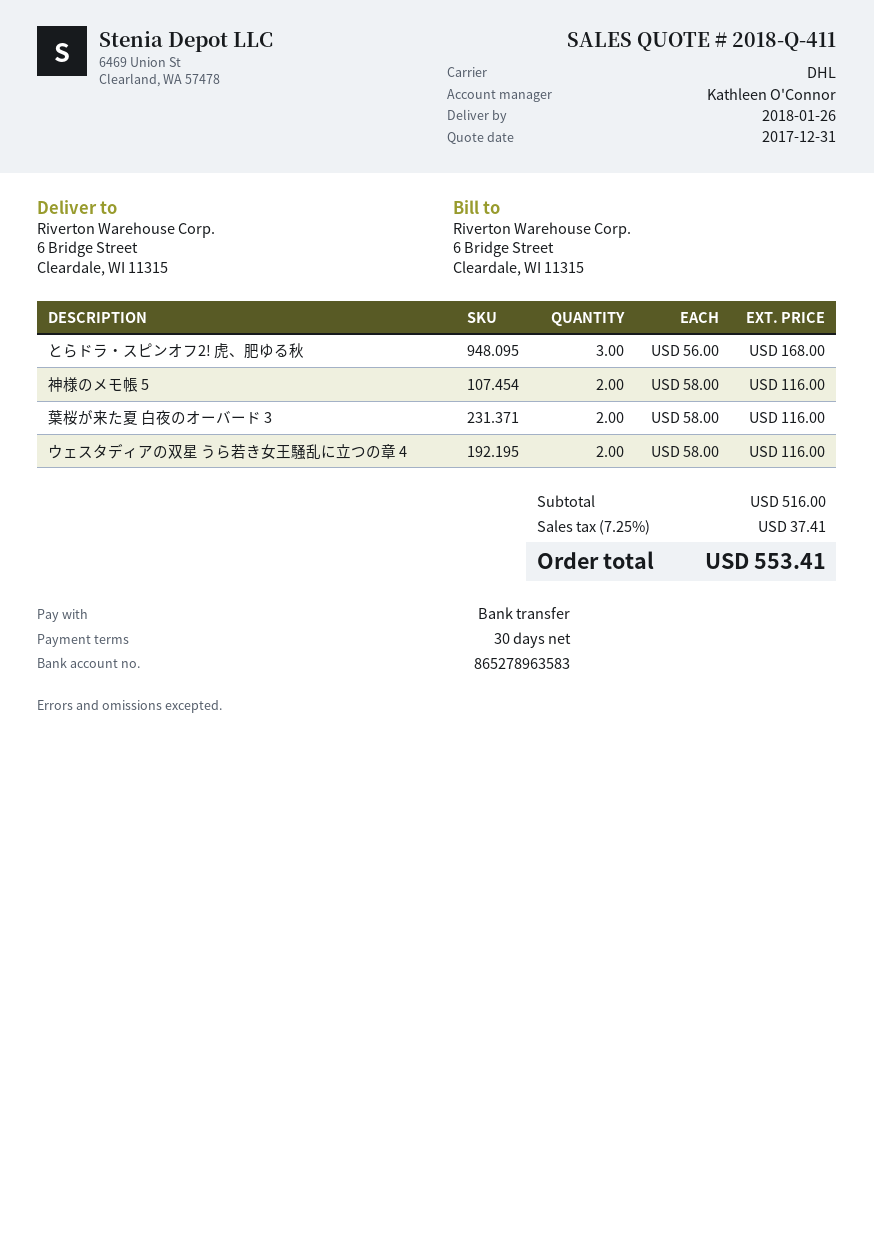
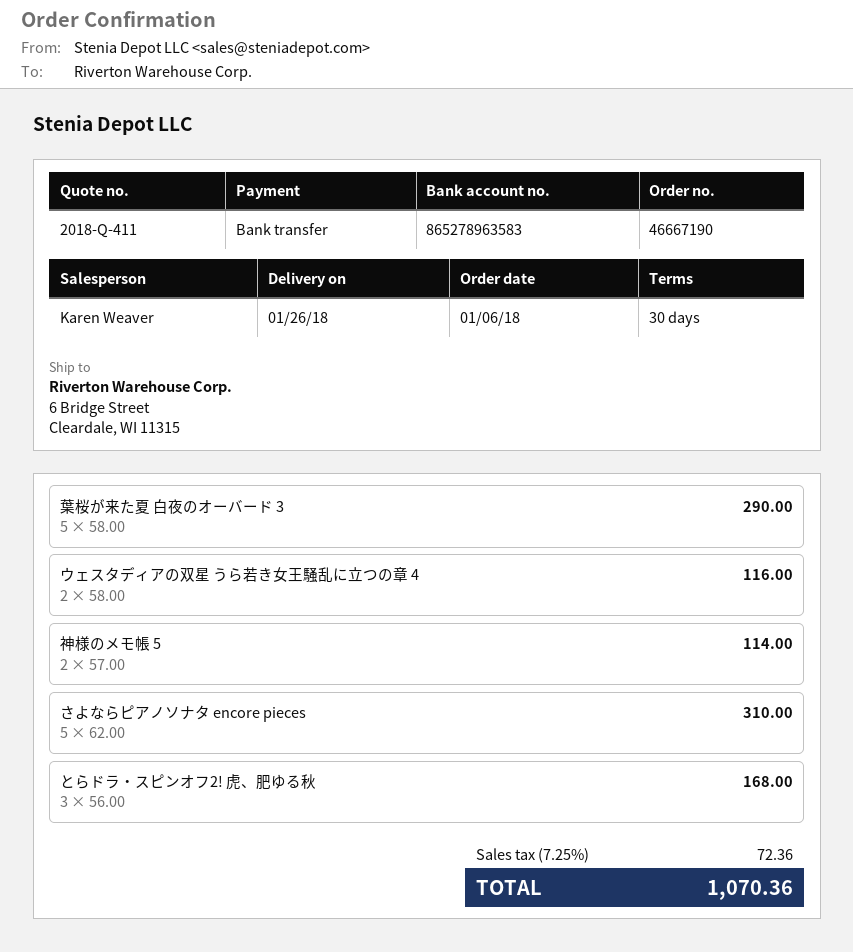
sales rep: Kathleen O'Connor -> Karen Weaver
神様のメモ帳 5: 2 x 58.00 = 116.00 -> 2 x 57.00 = 114.00
葉桜が来た夏 白夜のオーバード 3: 2 x 58.00 = 116.00 -> 5 x 58.00 = 290.00
さよならピアノソナタ encore pieces: none -> 5 x 62.00 = 310.00
tax: 7.25% = 37.41 -> 7.25% = 72.36
total: 553.41 -> 1070.36

